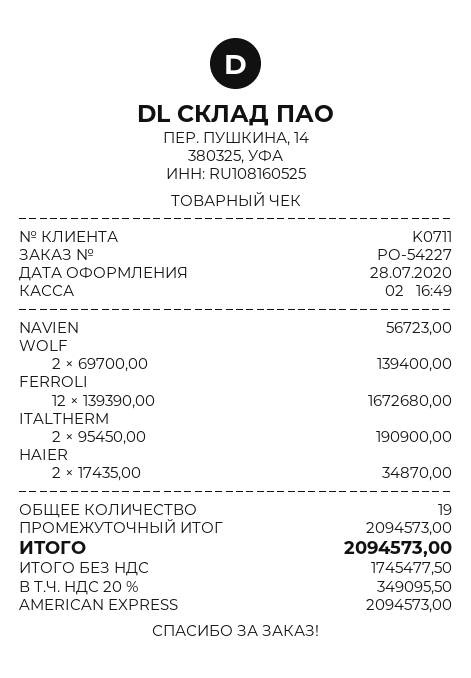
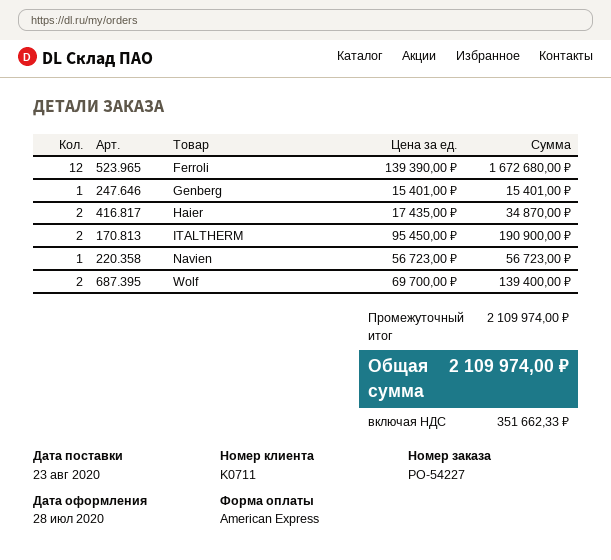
Genberg: none -> 1 x 15401.00 = 15401.00
subtotal: 2094573.00 -> 2109974.00
tax: 349095.50 -> 351662.33
total: 2094573.00 -> 2109974.00

